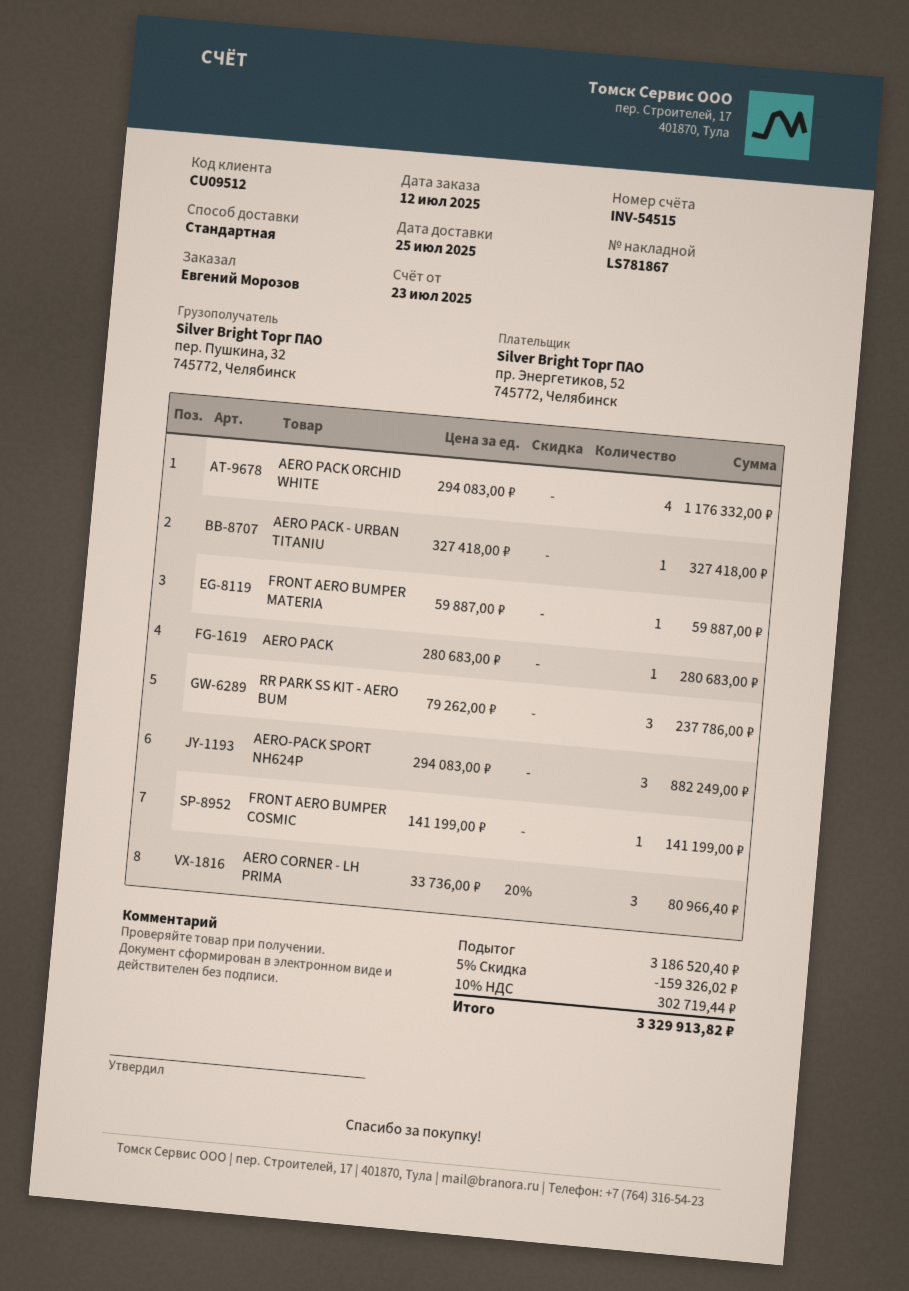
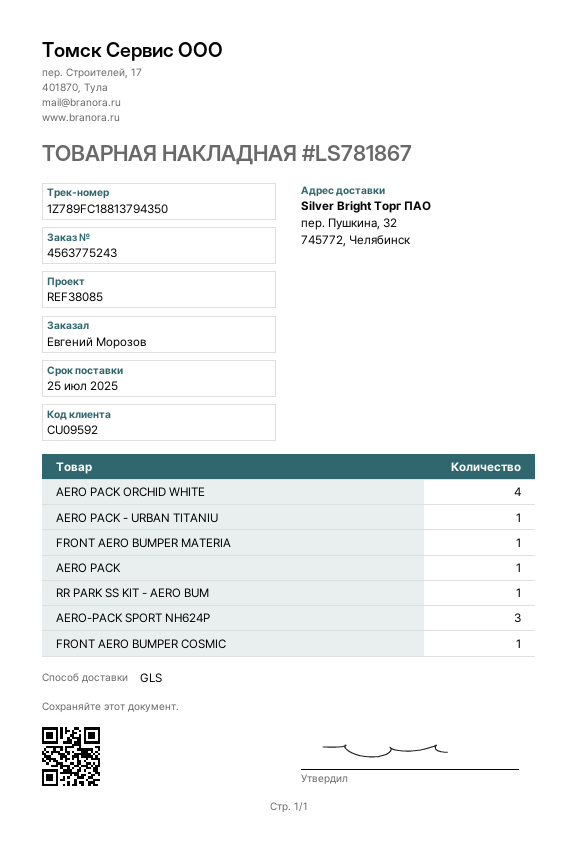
customer number: CU09512 -> CU09592
shipping method: standard -> GLS
RR PARK SS KIT - AERO BUM: 3 -> 1
AERO CORNER - LH PRIMA: 3 -> none

